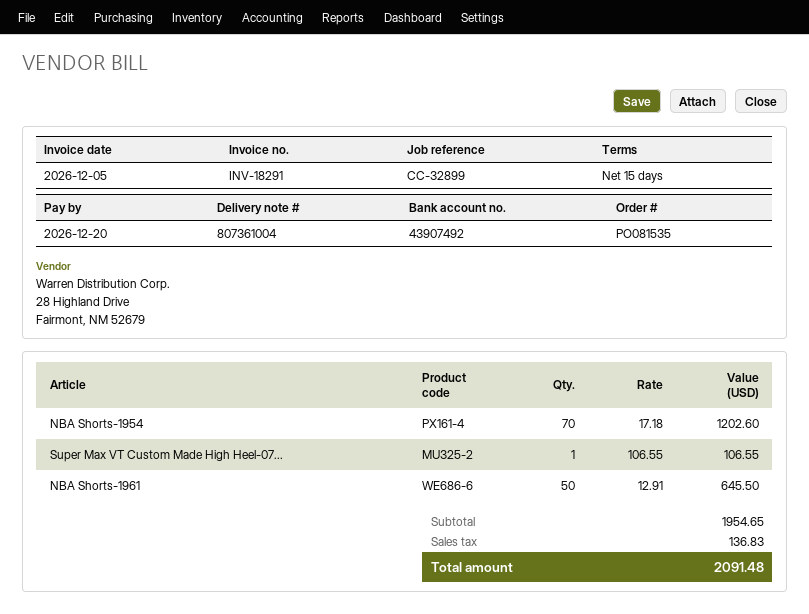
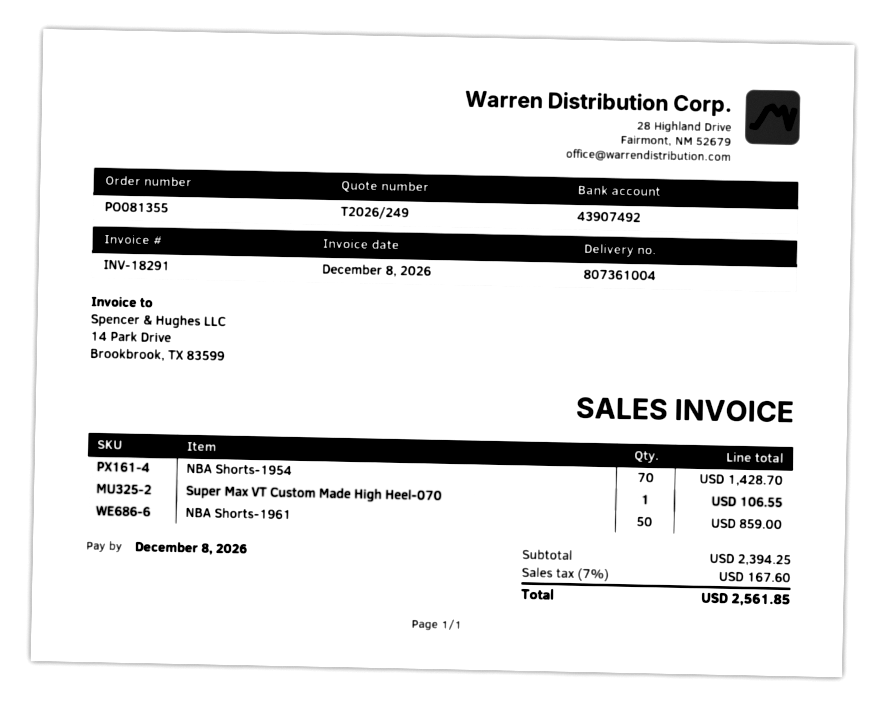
order number: PO081535 -> PO081355
invoice date: 2026-12-05 -> 2026-12-08
due date: 2026-12-20 -> 2026-12-08
NBA Shorts-1954: 70 for 1202.60 -> 70 for 1428.70
NBA Shorts-1961: 50 for 645.50 -> 50 for 859.00
subtotal: 1954.65 -> 2394.25
tax: 136.83 -> 167.60
total: 2091.48 -> 2561.85

